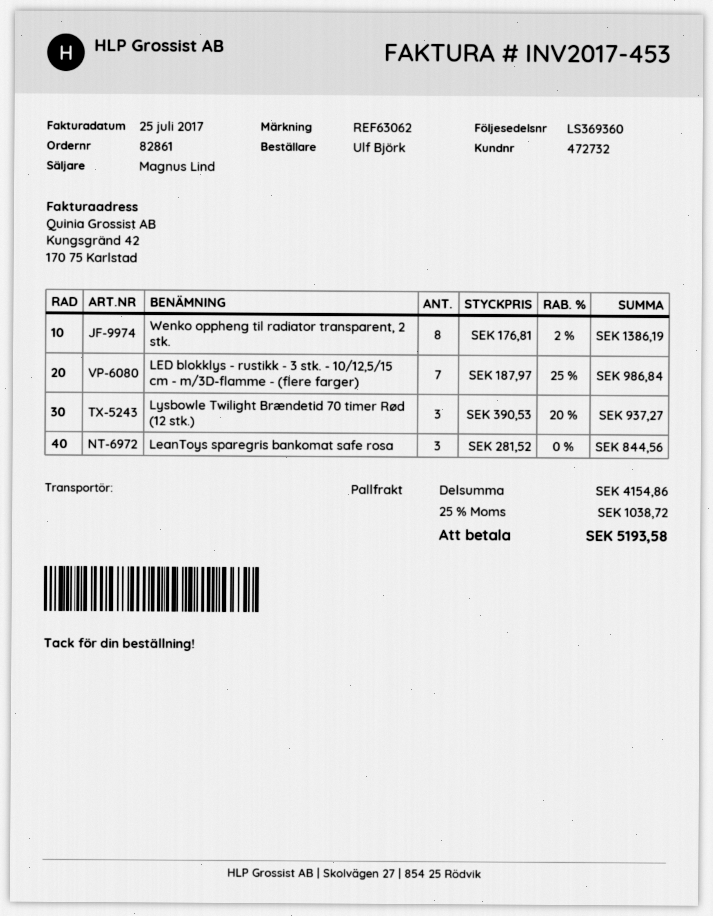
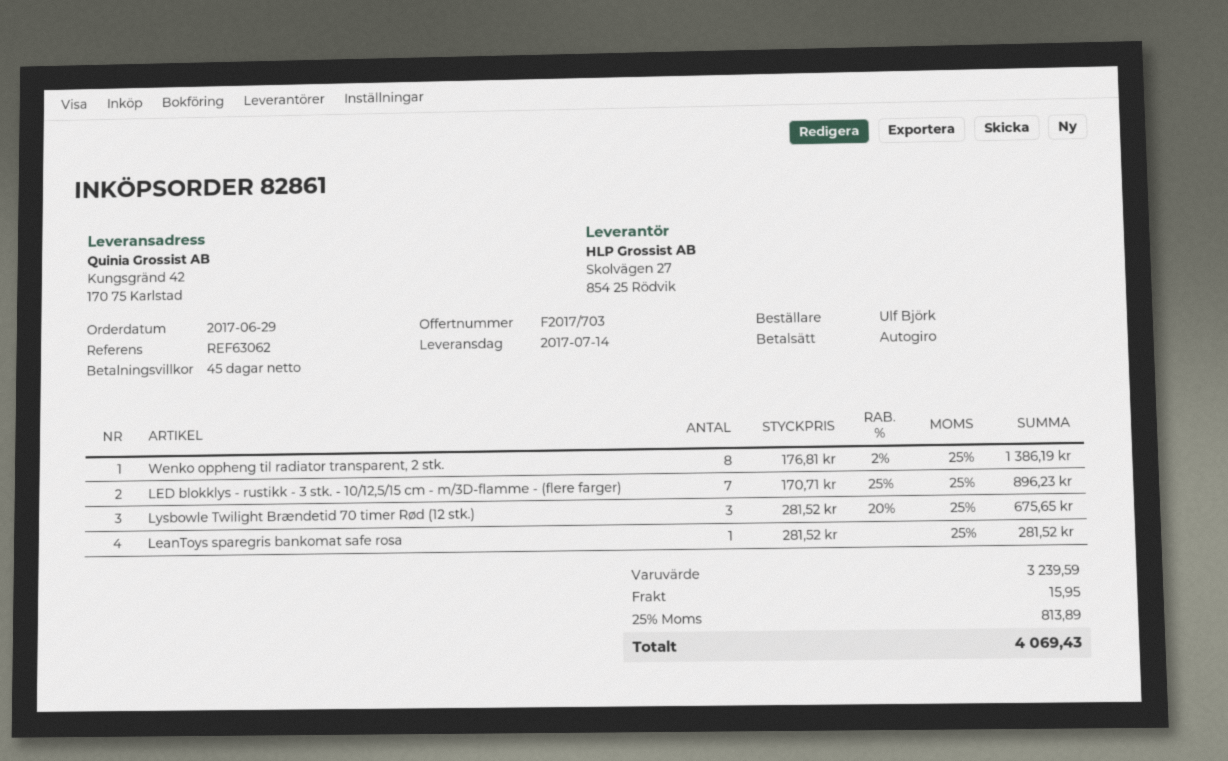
LED blokklys - rustikk - 3 stk. - 10/12,5/15 cm - m/3D-flamme - (flere farger): 7 x 187.97 - 25% = 986.84 -> 7 x 170.71 - 25% = 896.23
Lysbowle Twilight Brændetid 70 timer Rød (12 stk.): 3 x 390.53 - 20% = 937.27 -> 3 x 281.52 - 20% = 675.65
LeanToys sparegris bankomat safe rosa: 3 x 281.52 = 844.56 -> 1 x 281.52 = 281.52
subtotal: 4154.86 -> 3239.59
shipping: none -> 15.95
tax: 25% = 1038.72 -> 25% = 813.89
total: 5193.58 -> 4069.43

